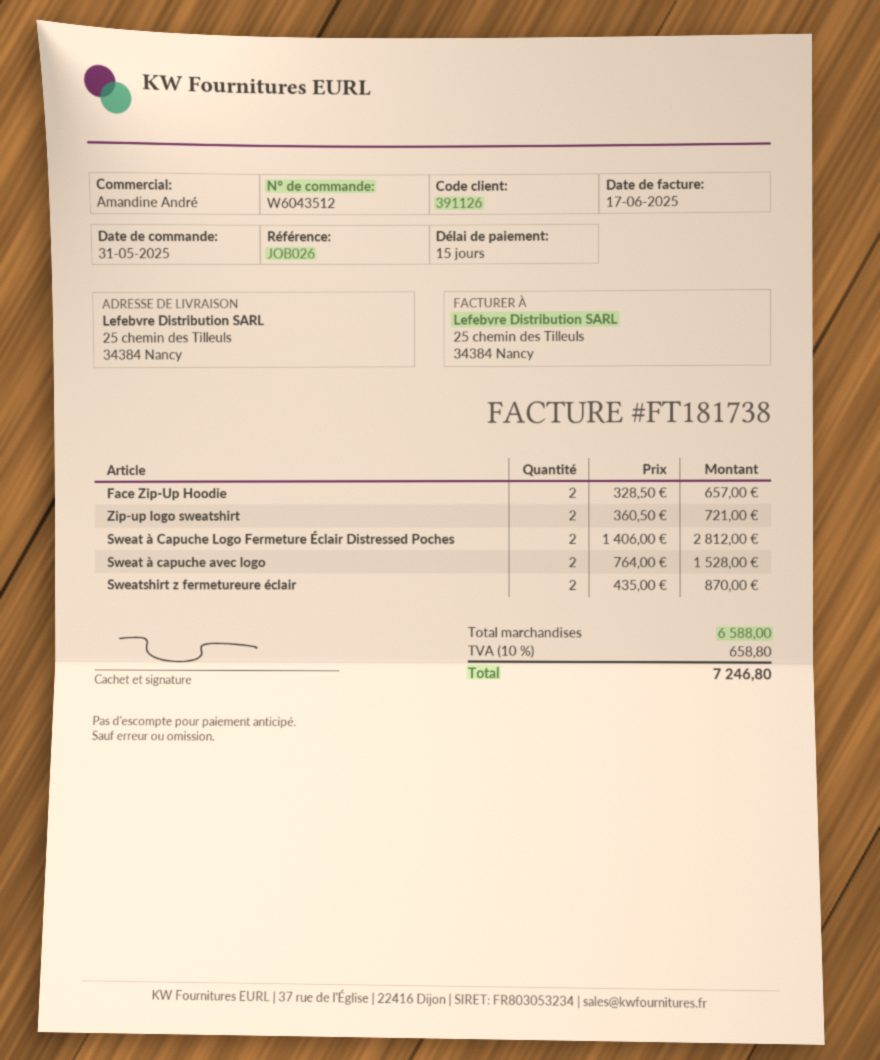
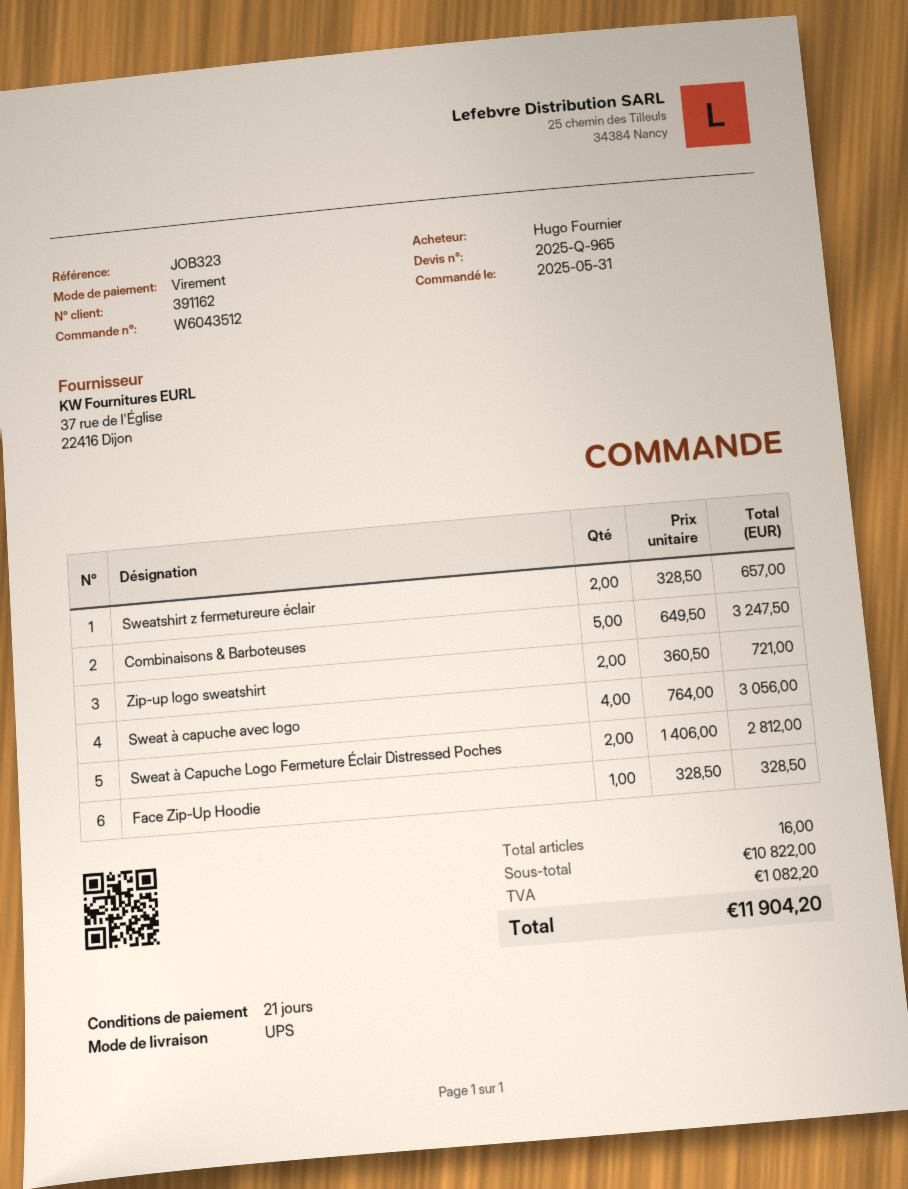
payment terms: 15 days -> 21 days
customer number: 391126 -> 391162
reference: JOB026 -> JOB323
Face Zip-Up Hoodie: 2 x 328.50 = 657.00 -> 1 x 328.50 = 328.50
Sweat à capuche avec logo: 2 x 764.00 = 1528.00 -> 4 x 764.00 = 3056.00
Sweatshirt z fermetureure éclair: 2 x 435.00 = 870.00 -> 2 x 328.50 = 657.00
Combinaisons & Barboteuses: none -> 5 x 649.50 = 3247.50
subtotal: 6588.00 -> 10822.00
tax: 658.80 -> 1082.20
total: 7246.80 -> 11904.20

